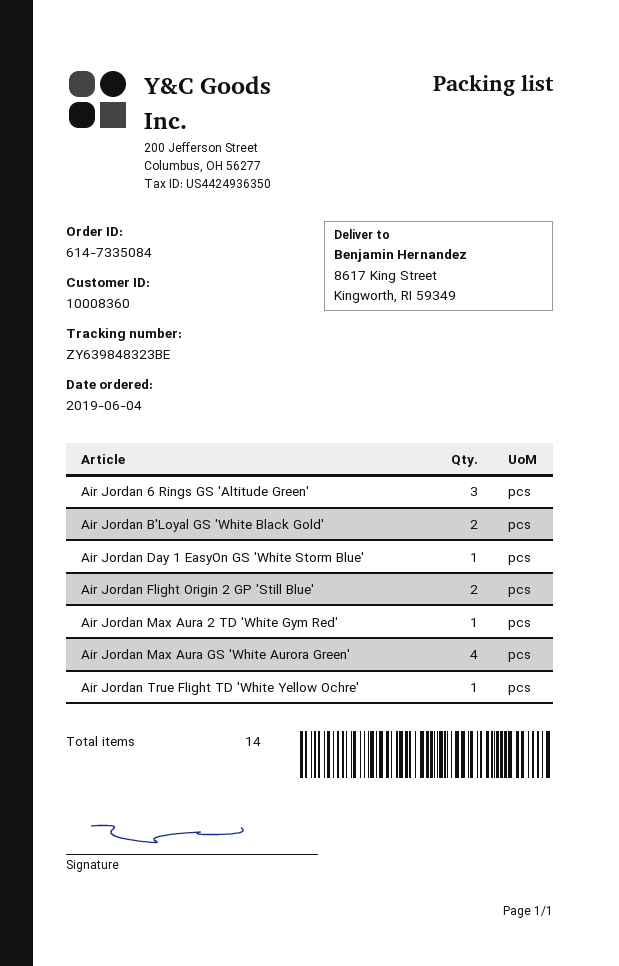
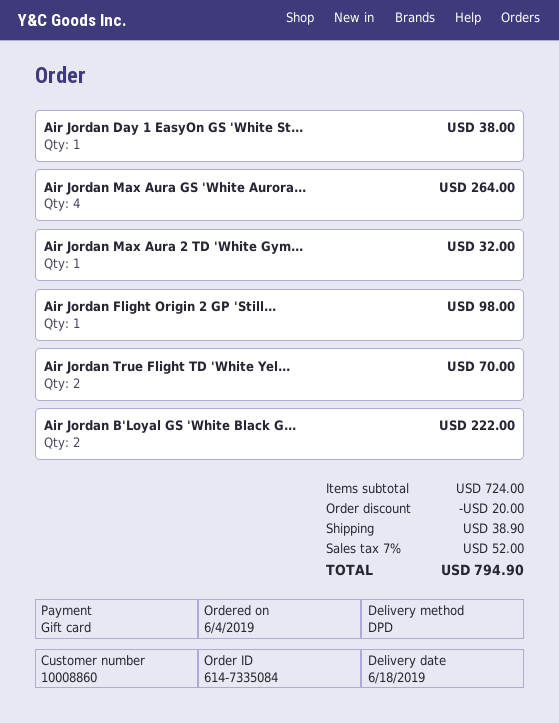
customer number: 10008360 -> 10008860
Air Jordan 6 Rings GS 'Altitude Green': 3 -> none
Air Jordan Flight Origin 2 GP 'Still Blue': 2 -> 1
Air Jordan True Flight TD 'White Yellow Ochre': 1 -> 2

